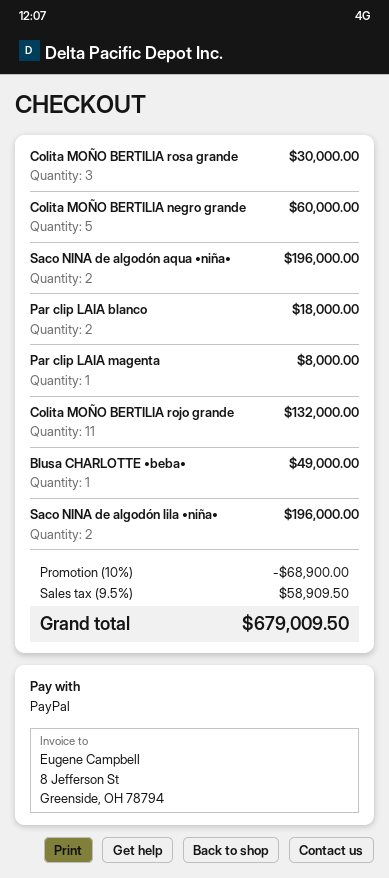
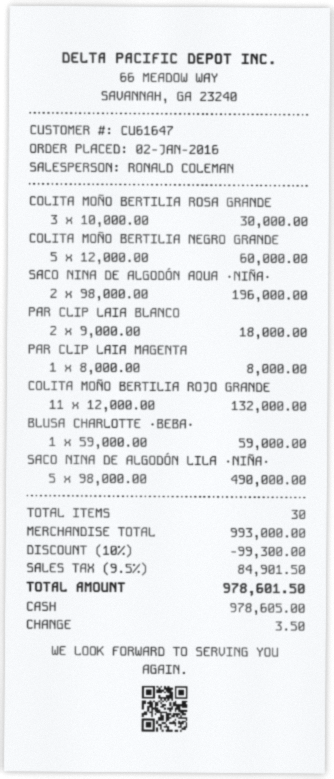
payment method: PayPal -> cash
Blusa CHARLOTTE •beba•: 1 for 49000.00 -> 1 for 59000.00
Saco NINA de algodón lila •niña•: 2 for 196000.00 -> 5 for 490000.00
discount: 10% = 68900.00 -> 10% = 99300.00
tax: 9.5% = 58909.50 -> 9.5% = 84901.50
total: 679009.50 -> 978601.50

